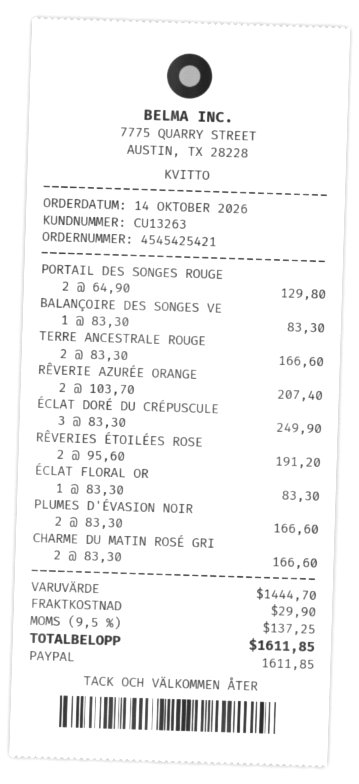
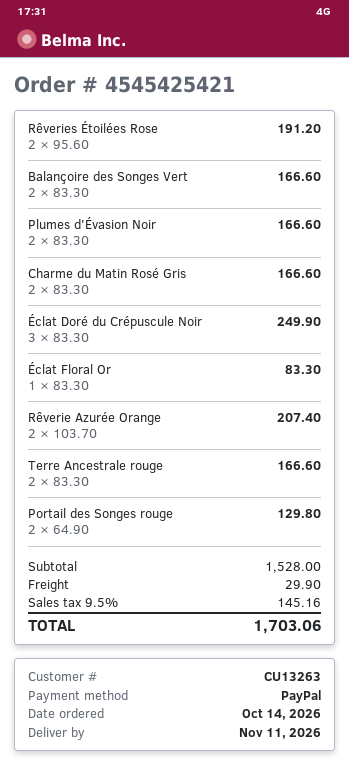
BALANÇOIRE DES SONGES VE: 1 x 83.30 = 83.30 -> 2 x 83.30 = 166.60
subtotal: 1444.70 -> 1528.00
tax: 9.5% = 137.25 -> 9.5% = 145.16
total: 1611.85 -> 1703.06

